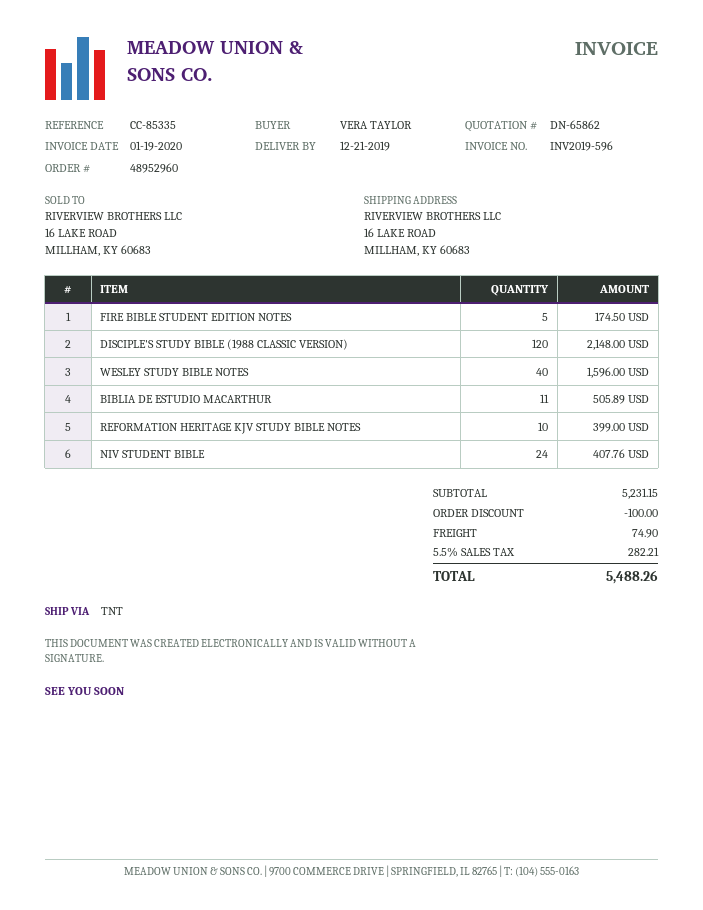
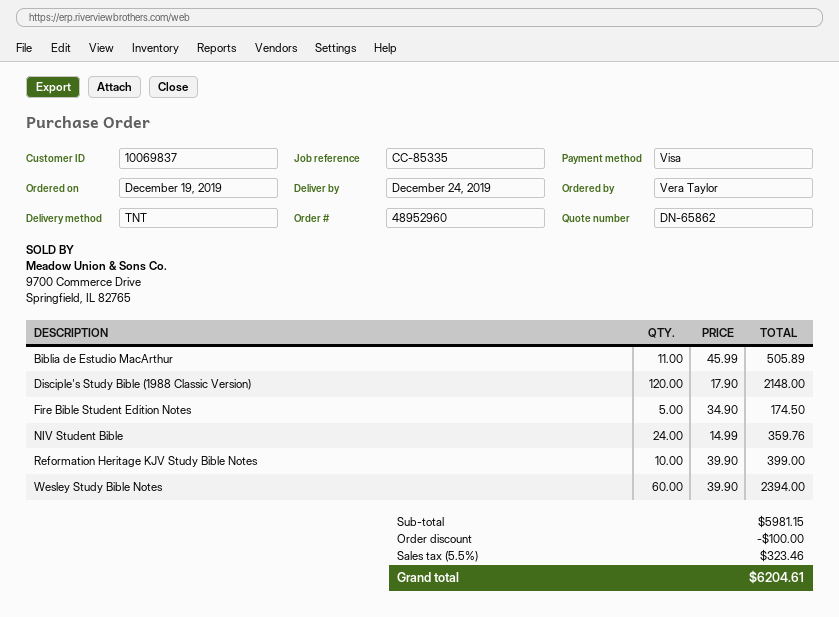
delivery date: 2019-12-21 -> 2019-12-24
WESLEY STUDY BIBLE NOTES: 40 for 1596.00 -> 60 for 2394.00
NIV STUDENT BIBLE: 24 for 407.76 -> 24 for 359.76
subtotal: 5231.15 -> 5981.15
shipping: 74.90 -> none
tax: 5.5% = 282.21 -> 5.5% = 323.46
total: 5488.26 -> 6204.61

